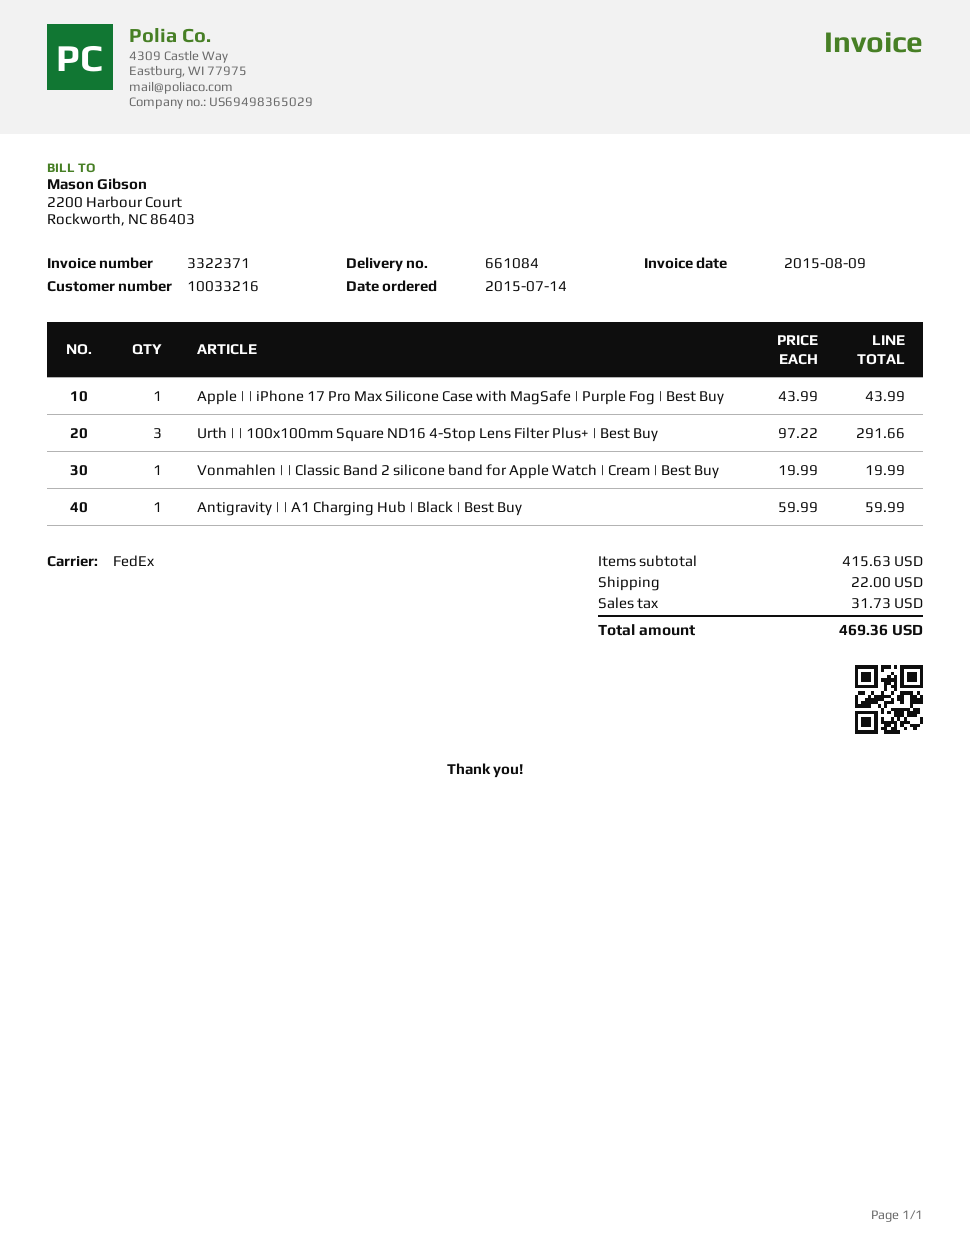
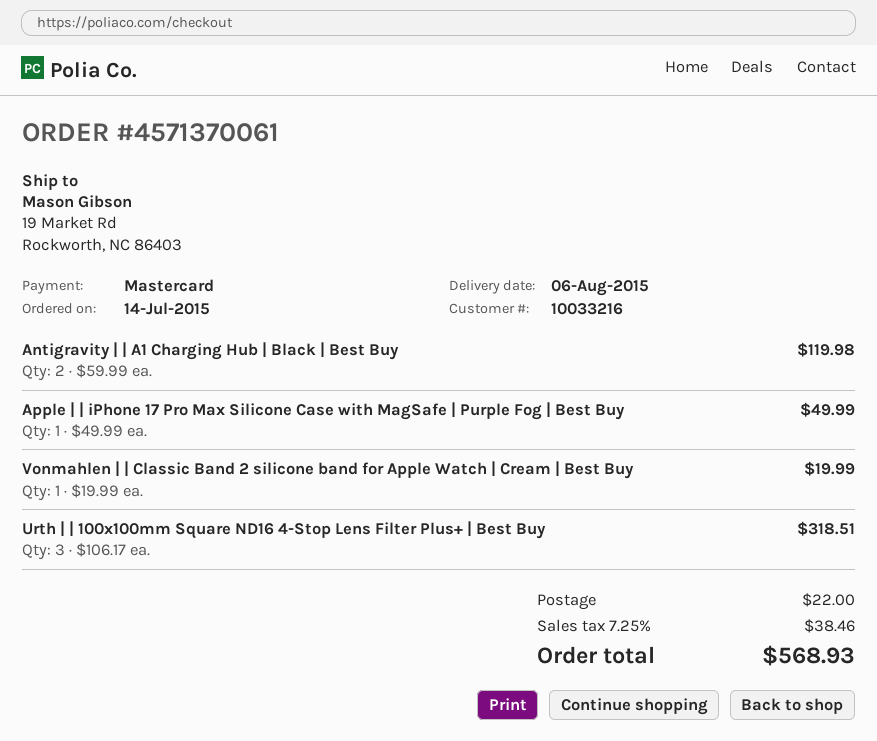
Apple | | iPhone 17 Pro Max Silicone Case with MagSafe | Purple Fog | Best Buy: 1 x 43.99 = 43.99 -> 1 x 49.99 = 49.99
Urth | | 100x100mm Square ND16 4-Stop Lens Filter Plus+ | Best Buy: 3 x 97.22 = 291.66 -> 3 x 106.17 = 318.51
Antigravity | | A1 Charging Hub | Black | Best Buy: 1 x 59.99 = 59.99 -> 2 x 59.99 = 119.98
tax: 31.73 -> 38.46
total: 469.36 -> 568.93

